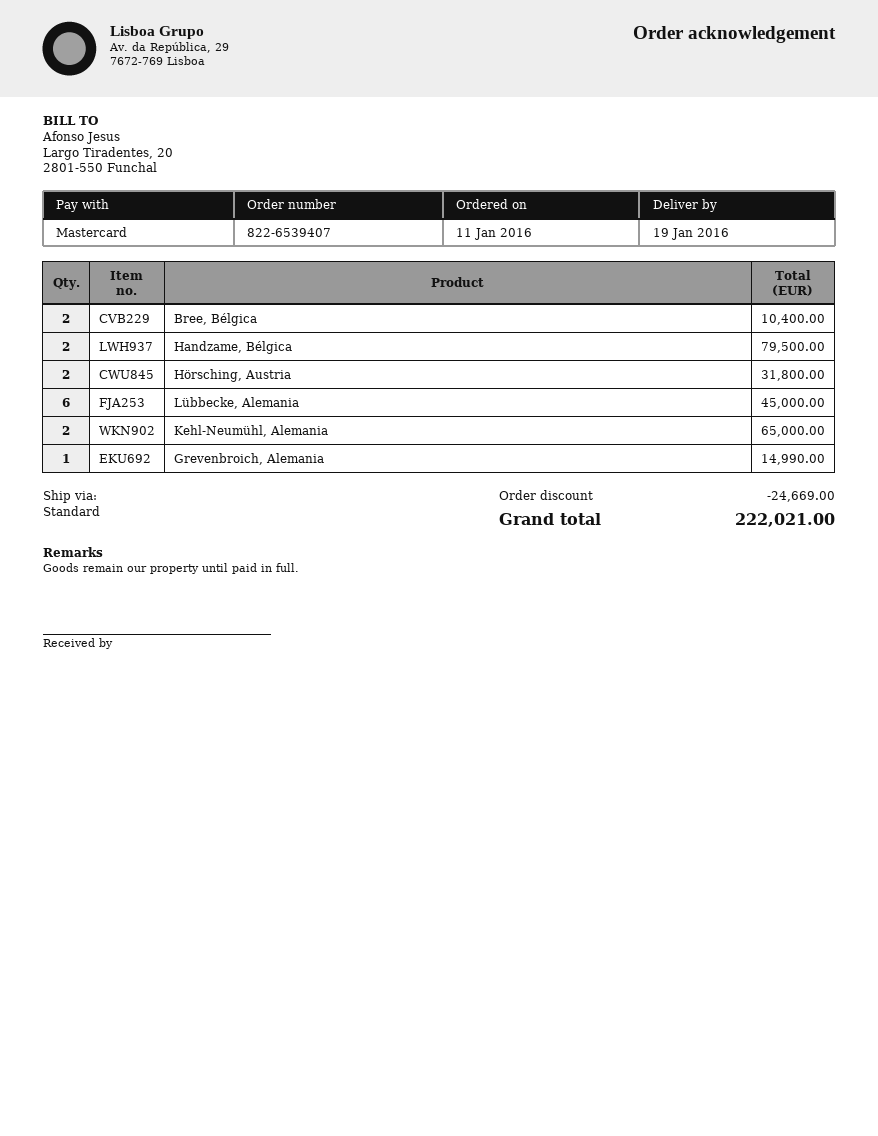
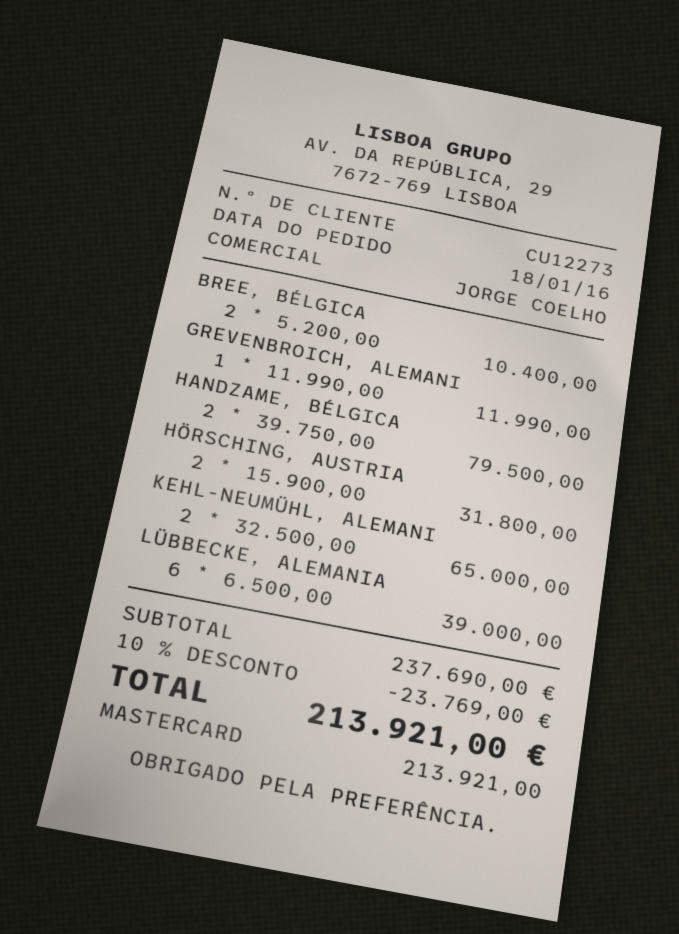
order date: 2016-01-11 -> 2016-01-18
Lübbecke, Alemania: 6 for 45000.00 -> 6 for 39000.00
Grevenbroich, Alemania: 1 for 14990.00 -> 1 for 11990.00
discount: 24669.00 -> 23769.00
total: 222021.00 -> 213921.00

